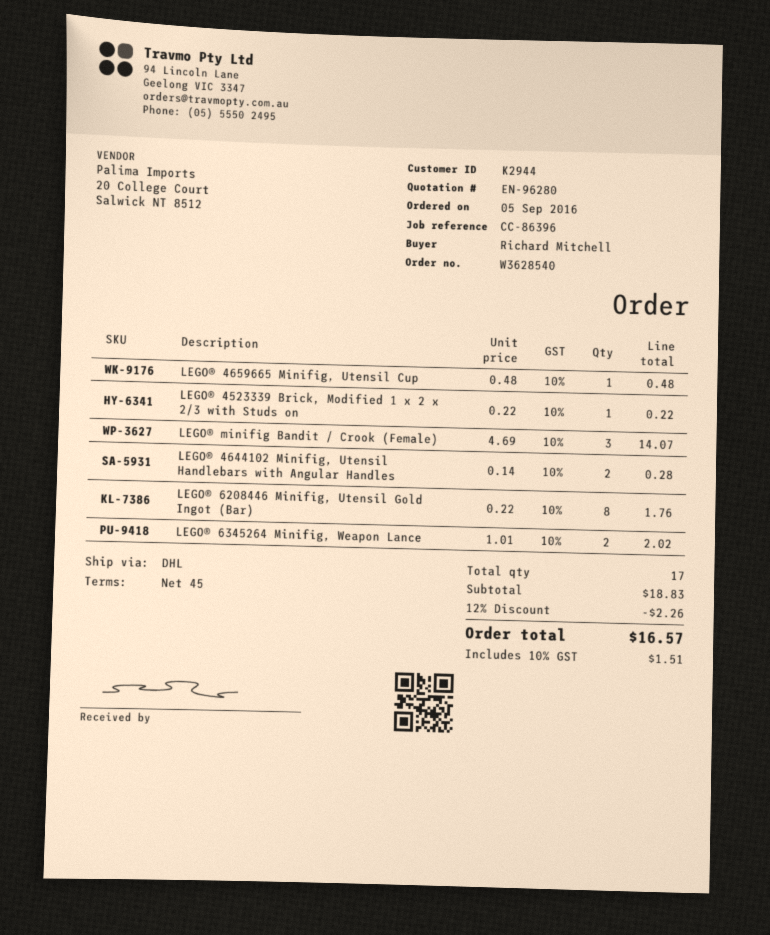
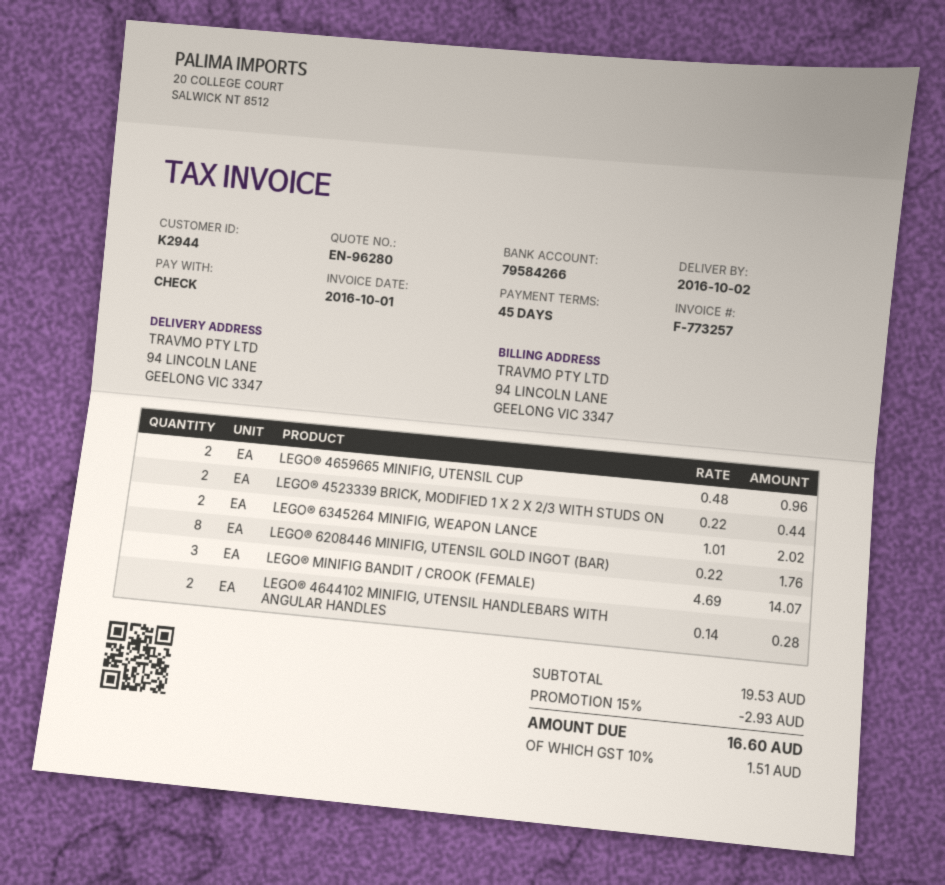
LEGO® 4659665 Minifig, Utensil Cup: 1 x 0.48 = 0.48 -> 2 x 0.48 = 0.96
LEGO® 4523339 Brick, Modified 1 x 2 x 2/3 with Studs on: 1 x 0.22 = 0.22 -> 2 x 0.22 = 0.44
subtotal: 18.83 -> 19.53
discount: 12% = 2.26 -> 15% = 2.93
total: 16.57 -> 16.60

